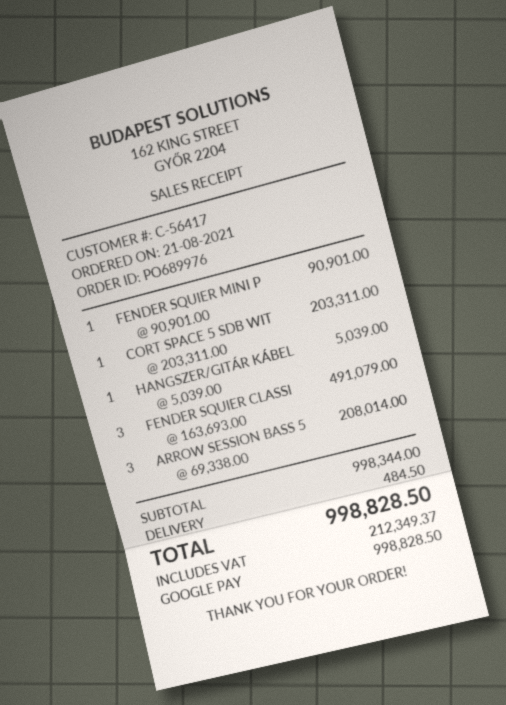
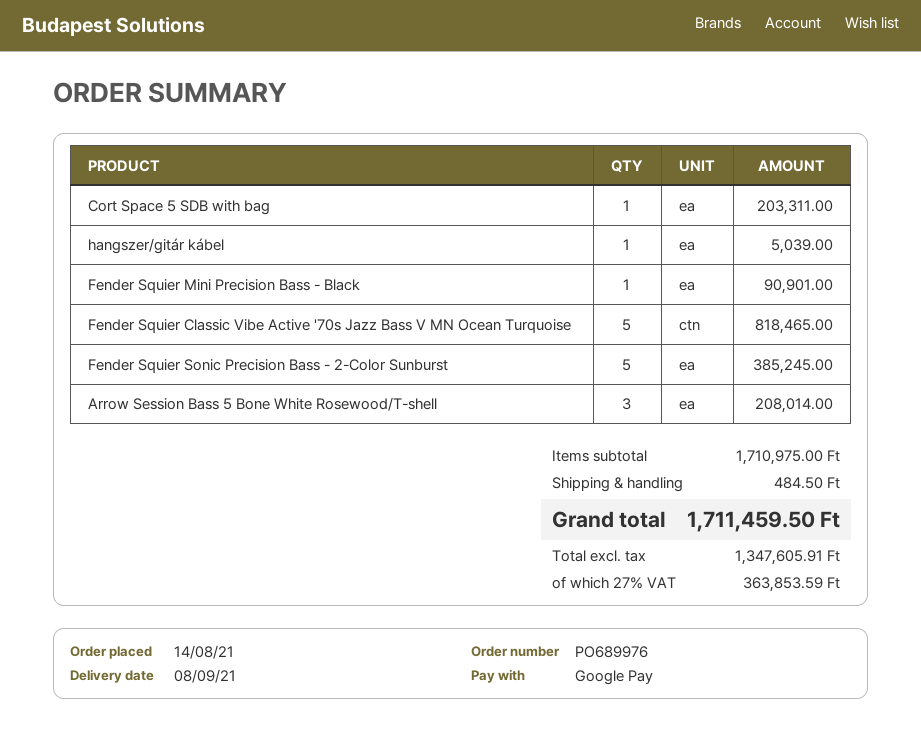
order date: 2021-08-21 -> 2021-08-14
FENDER SQUIER CLASSI: 3 for 491079.00 -> 5 for 818465.00
Fender Squier Sonic Precision Bass - 2-Color Sunburst: none -> 5 for 385245.00
subtotal: 998344.00 -> 1710975.00
tax: 212349.37 -> 363853.59
total: 998828.50 -> 1711459.50

